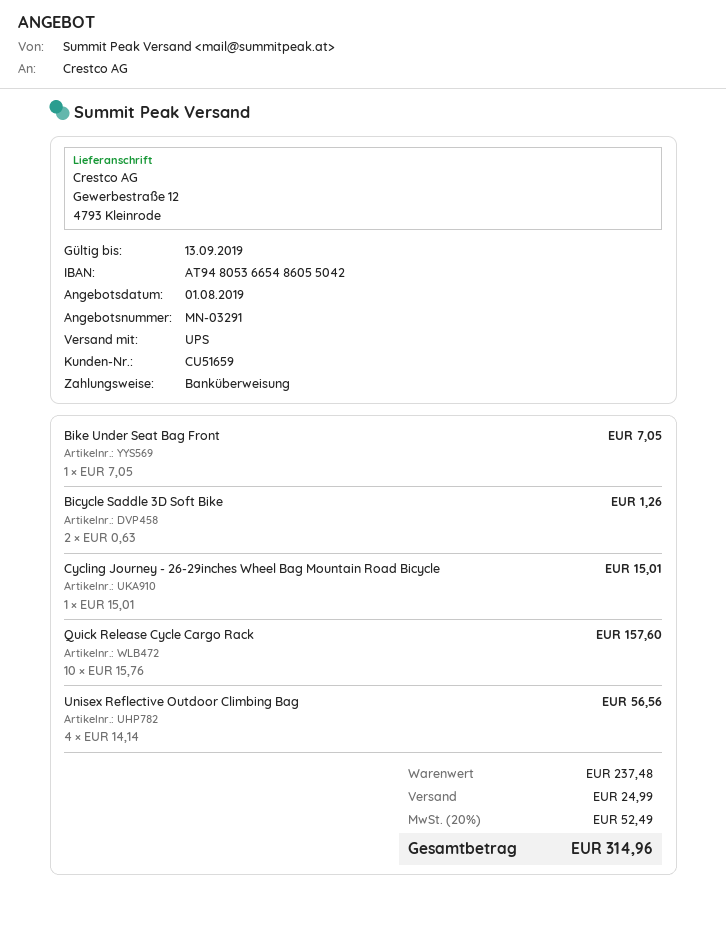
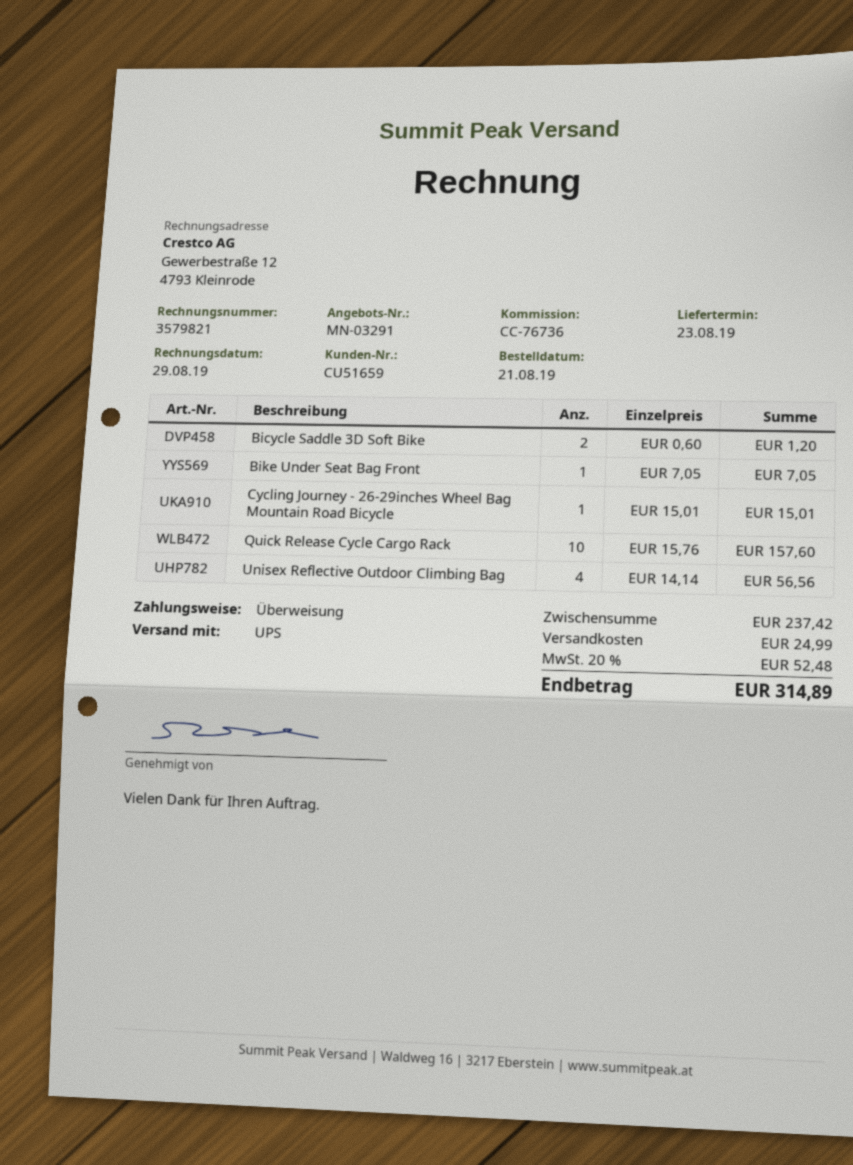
Bicycle Saddle 3D Soft Bike: 2 x 0.63 = 1.26 -> 2 x 0.60 = 1.20
subtotal: 237.48 -> 237.42
tax: 20% = 52.49 -> 20% = 52.48
total: 314.96 -> 314.89

